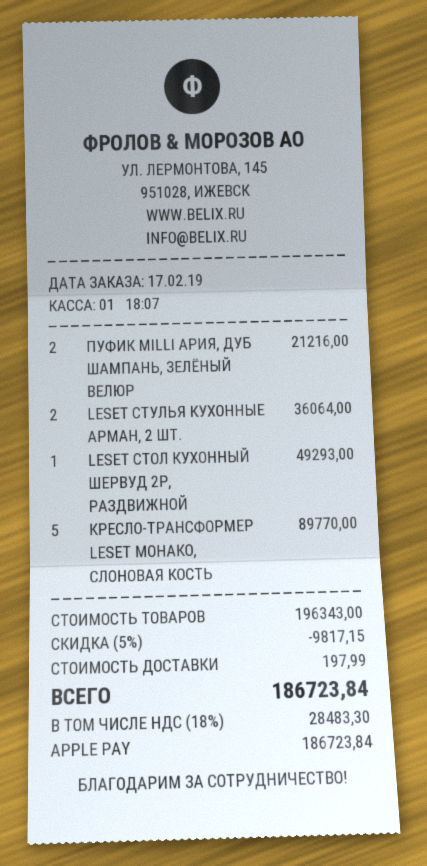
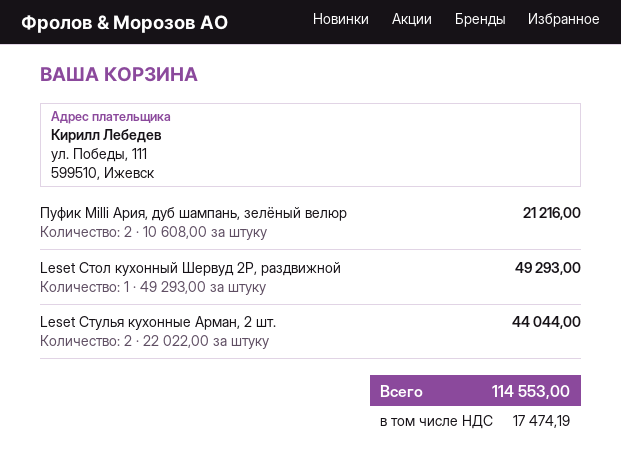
LESET СТУЛЬЯ КУХОННЫЕ АРМАН, 2 ШТ.: 2 for 36064.00 -> 2 for 44044.00
КРЕСЛО-ТРАНСФОРМЕР LESET МОНАКО, СЛОНОВАЯ КОСТЬ: 5 for 89770.00 -> none
discount: 5% = 9817.15 -> none
shipping: 197.99 -> none
tax: 28483.30 -> 17474.19
total: 186723.84 -> 114553.00

